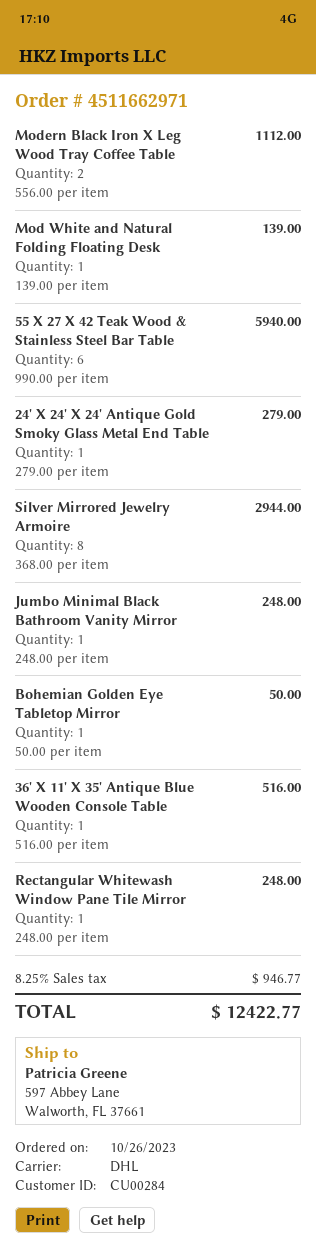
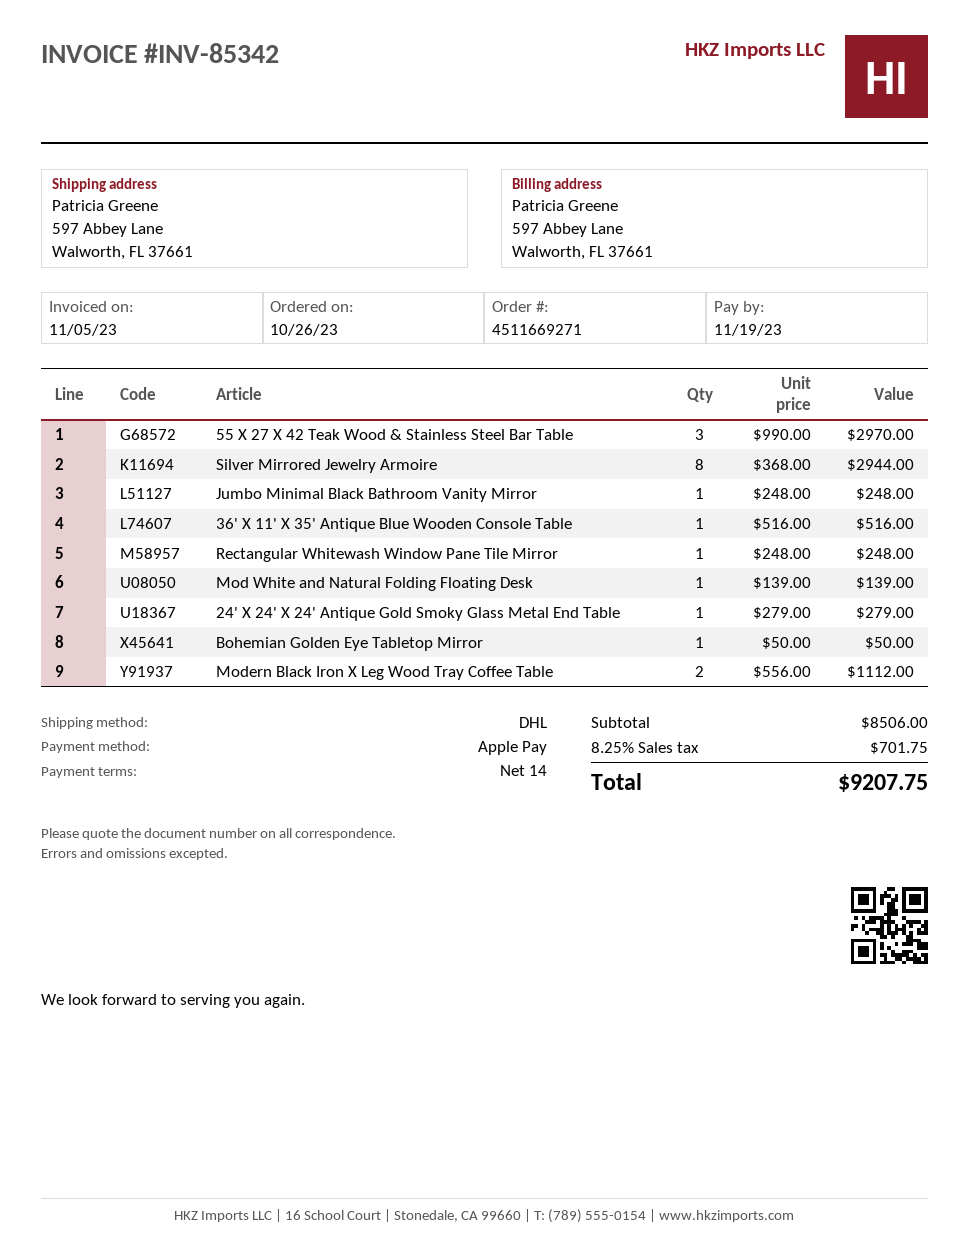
order number: 4511662971 -> 4511669271
55 X 27 X 42 Teak Wood & Stainless Steel Bar Table: 6 x 990.00 = 5940.00 -> 3 x 990.00 = 2970.00
tax: 8.25% = 946.77 -> 8.25% = 701.75
total: 12422.77 -> 9207.75

